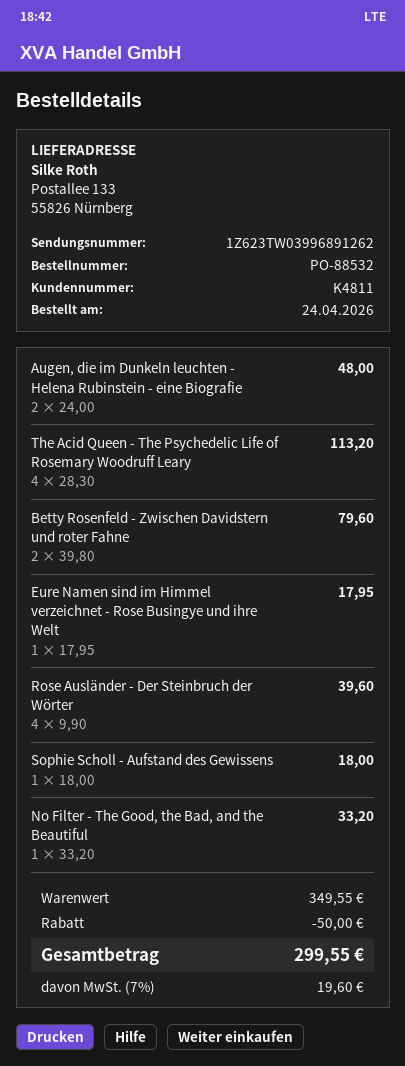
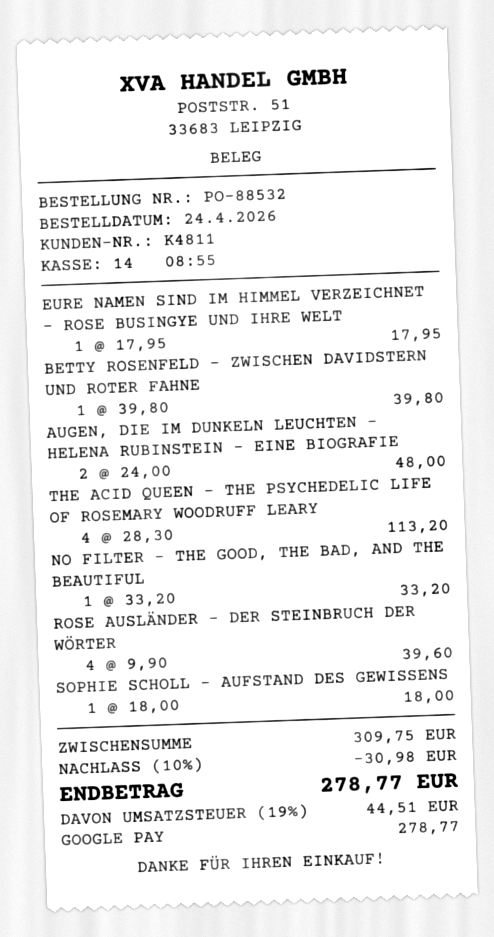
Betty Rosenfeld - Zwischen Davidstern und roter Fahne: 2 x 39.80 = 79.60 -> 1 x 39.80 = 39.80
subtotal: 349.55 -> 309.75
discount: 50.00 -> 30.98
tax: 7% = 19.60 -> 19% = 44.51
total: 299.55 -> 278.77

